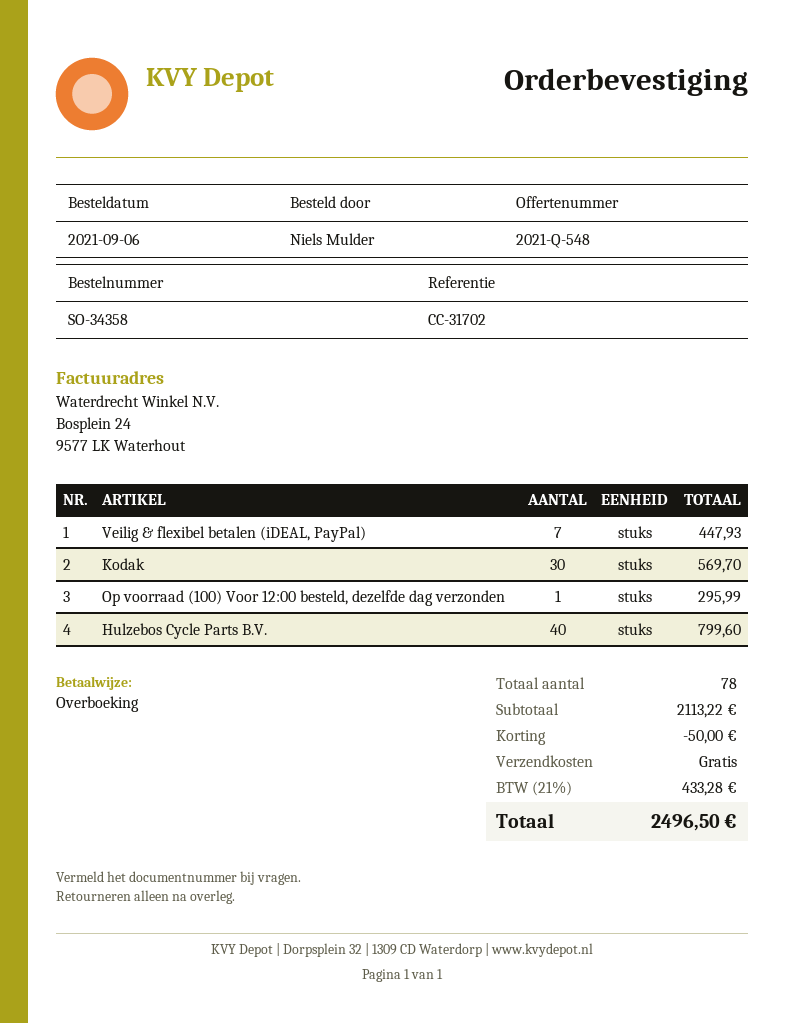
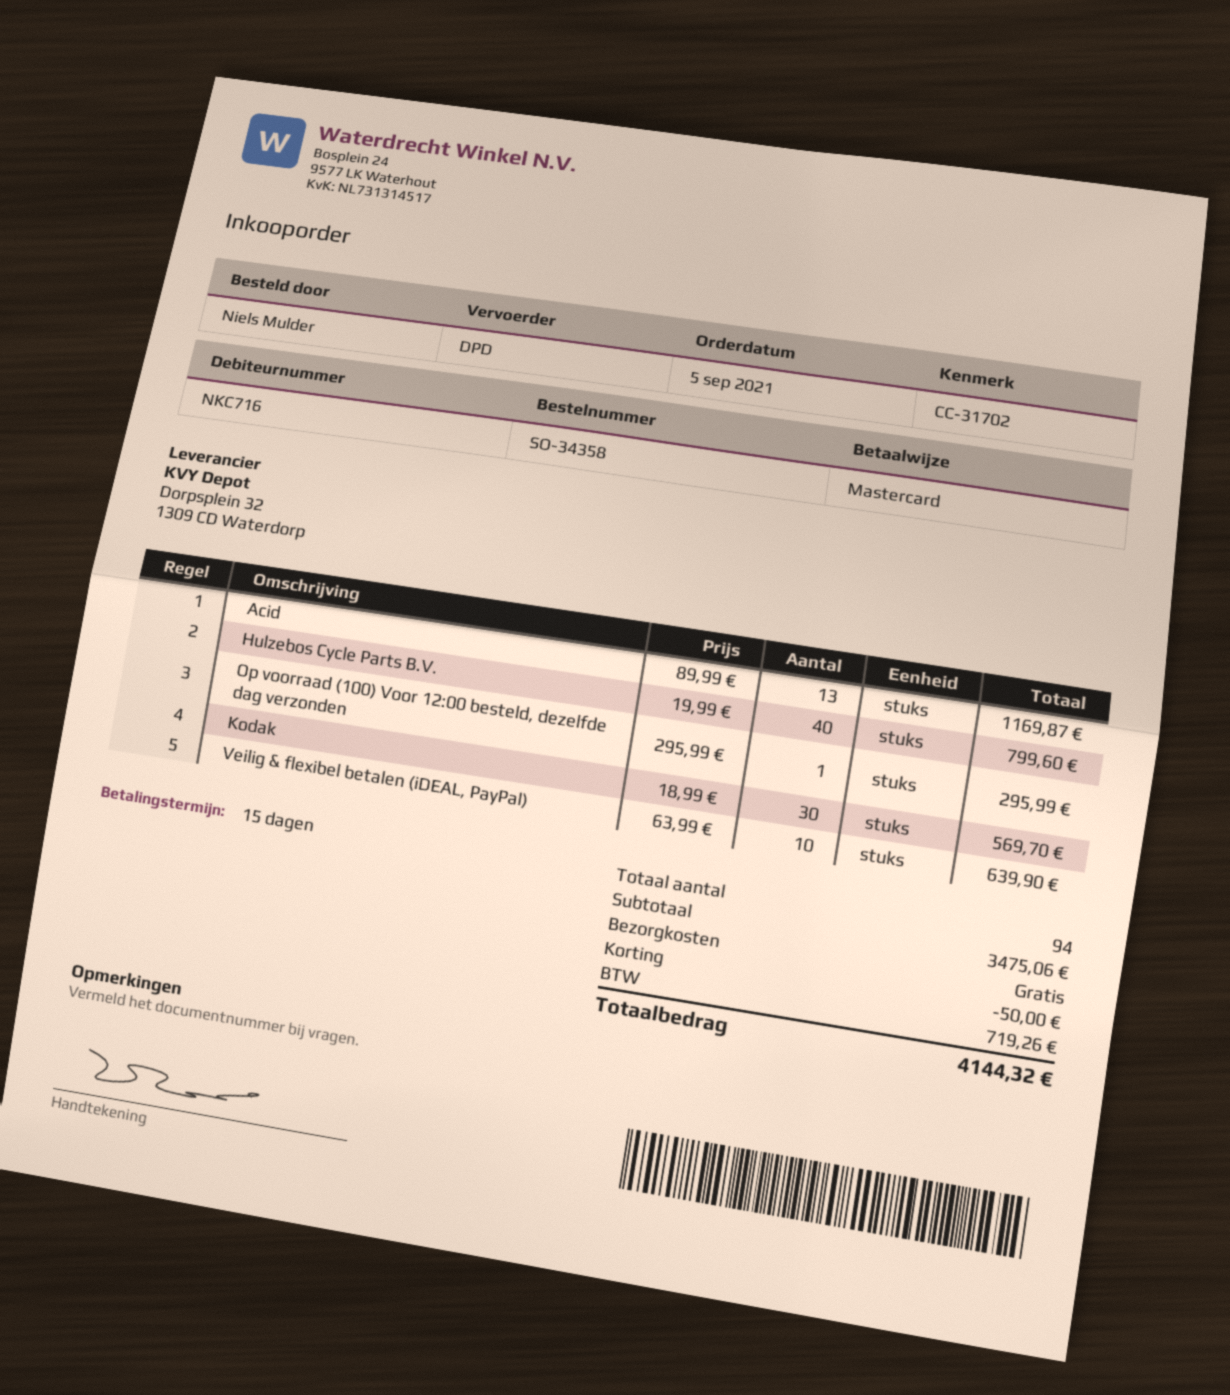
order date: 2021-09-06 -> 2021-09-05
payment method: bank transfer -> Mastercard
Veilig & flexibel betalen (iDEAL, PayPal): 7 for 447.93 -> 10 for 639.90
Acid: none -> 13 for 1169.87
total quantity: 78 -> 94
subtotal: 2113.22 -> 3475.06
tax: 433.28 -> 719.26
total: 2496.50 -> 4144.32

